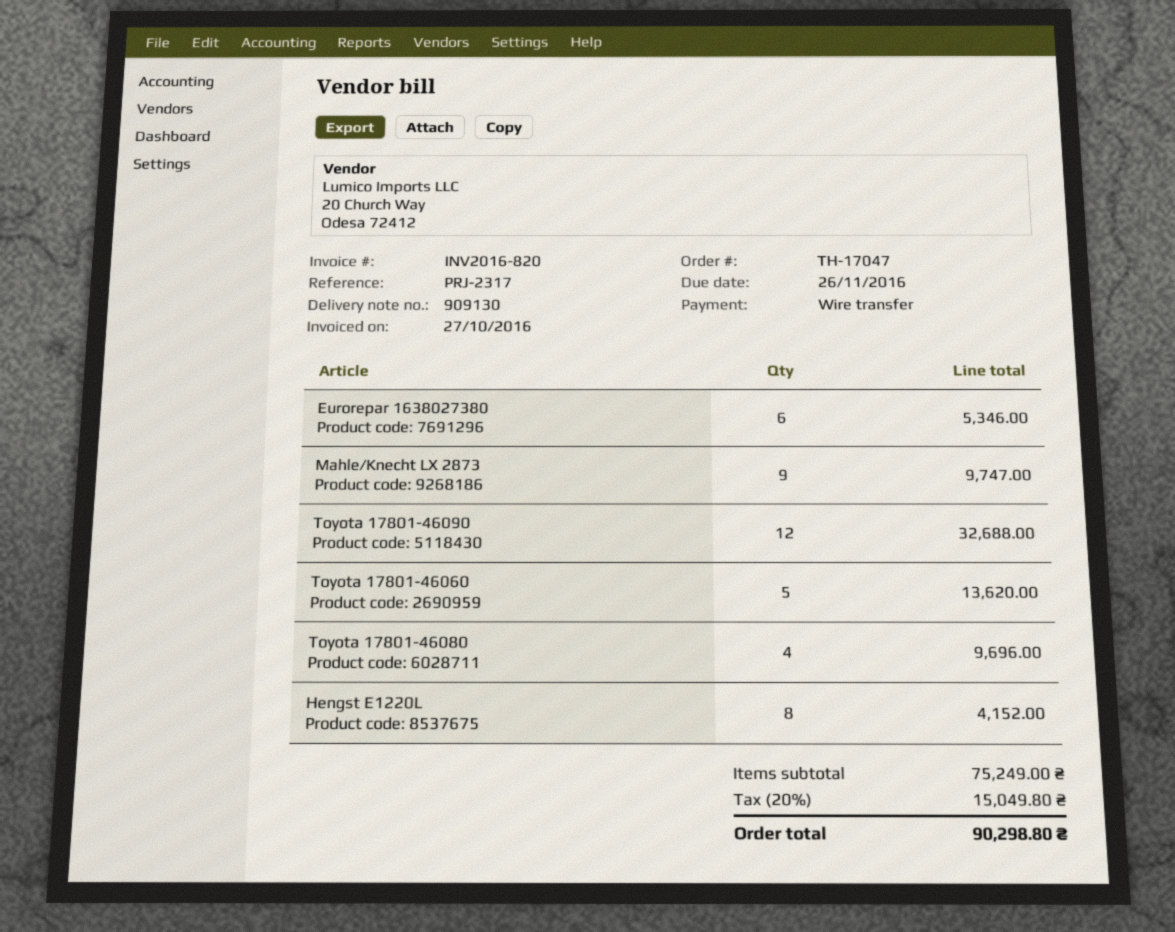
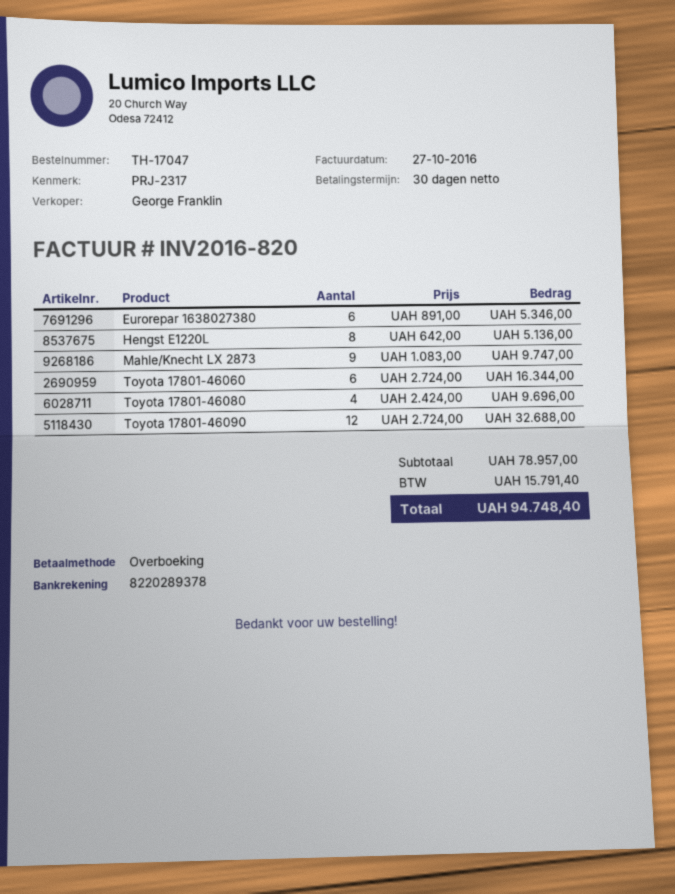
Toyota 17801-46060: 5 for 13620.00 -> 6 for 16344.00
Hengst E1220L: 8 for 4152.00 -> 8 for 5136.00
subtotal: 75249.00 -> 78957.00
tax: 15049.80 -> 15791.40
total: 90298.80 -> 94748.40

